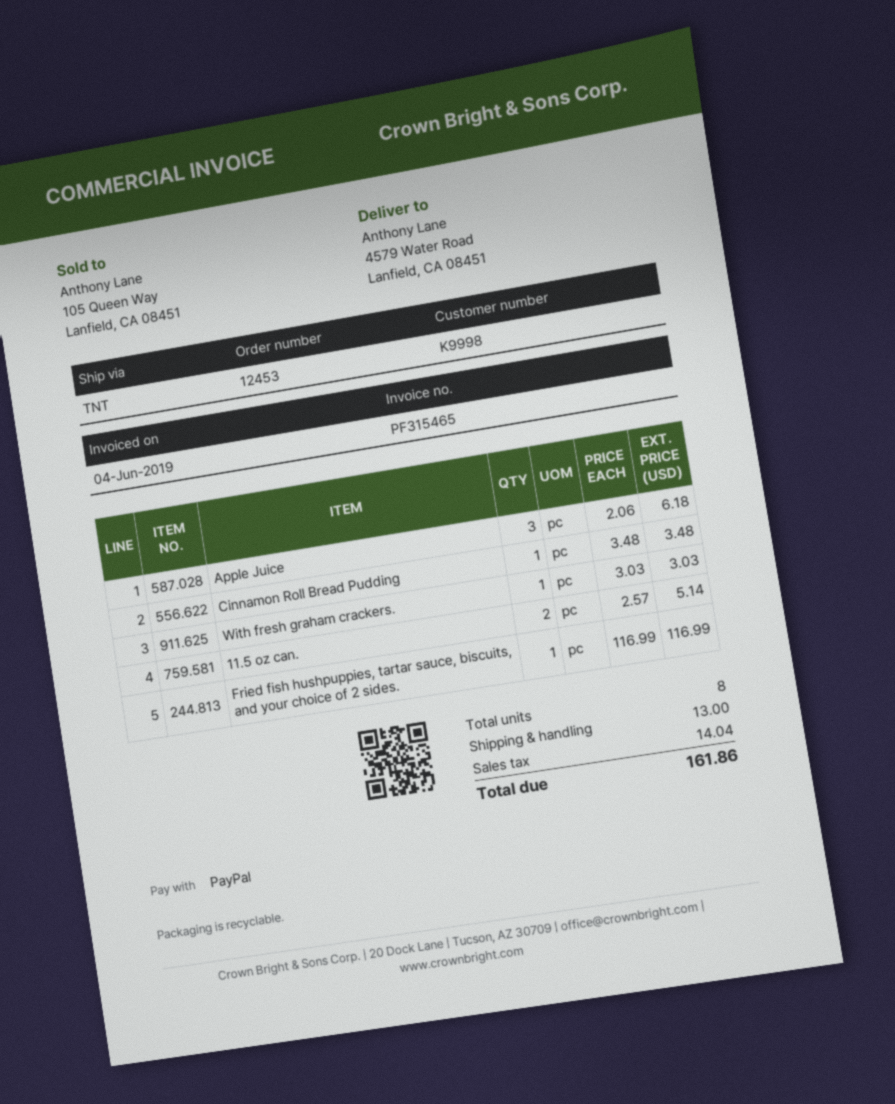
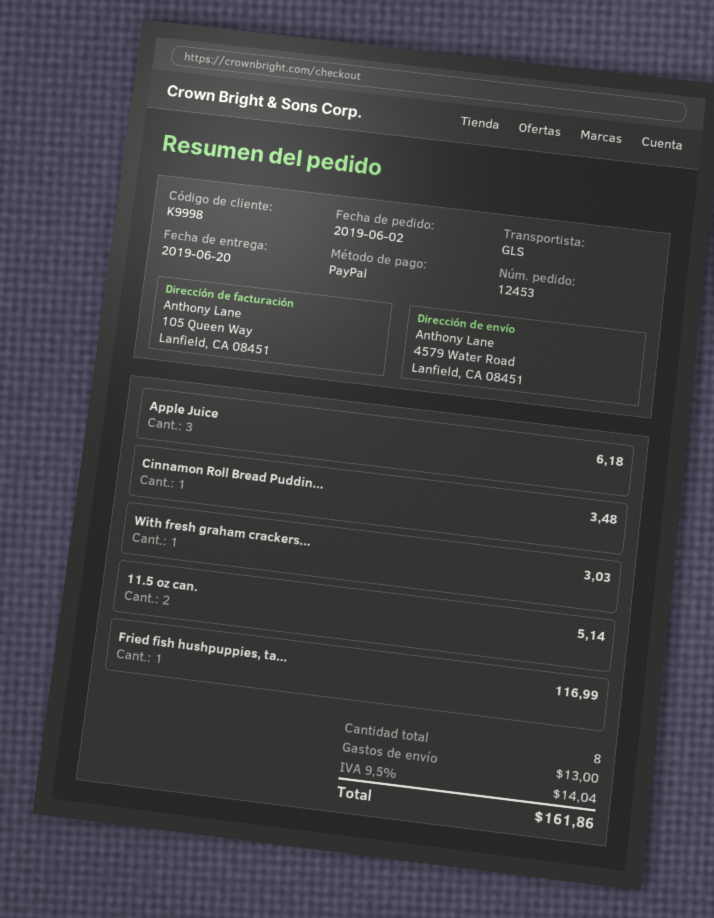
shipping method: TNT -> GLS

